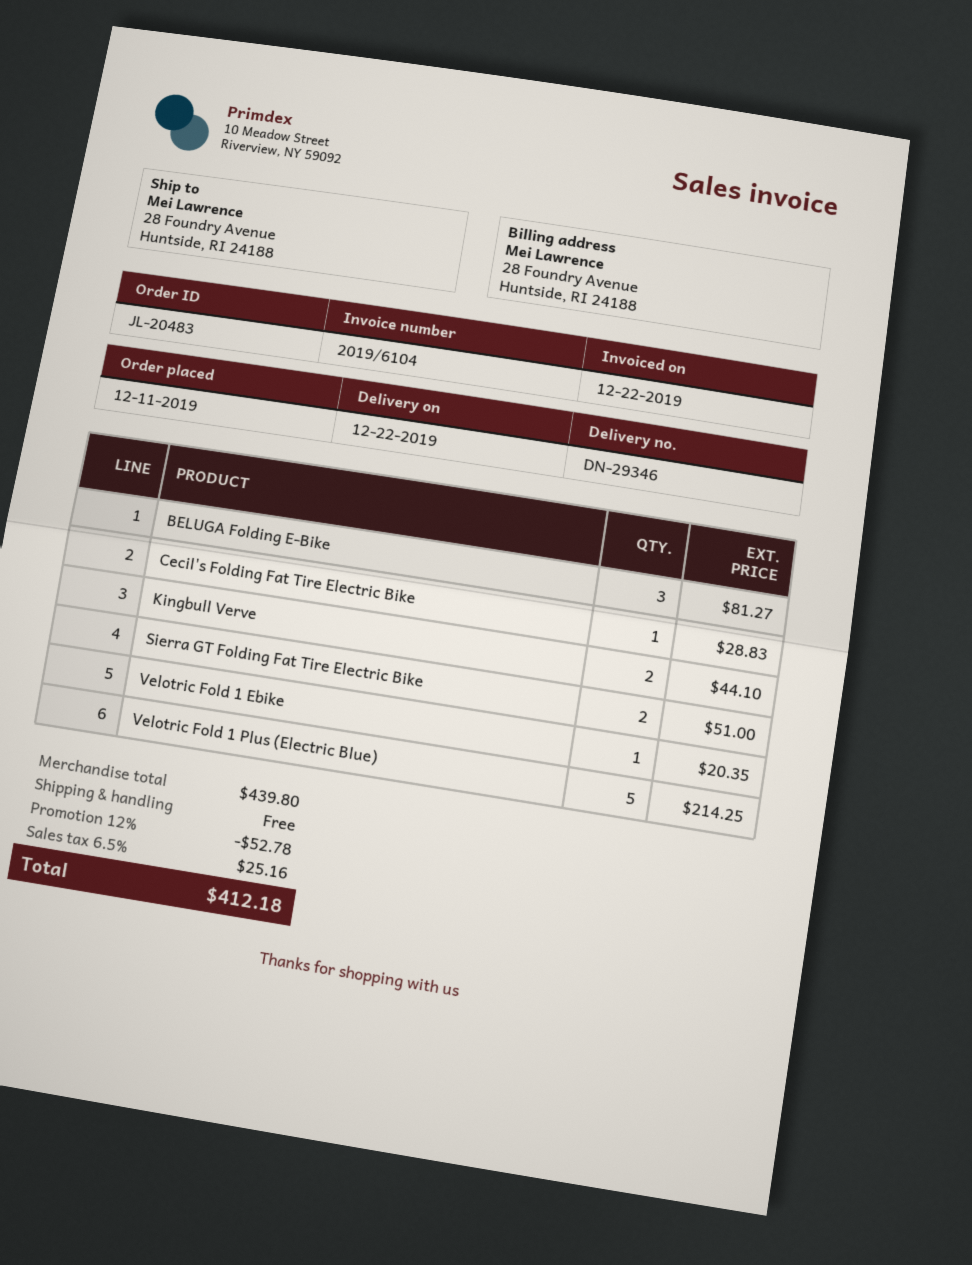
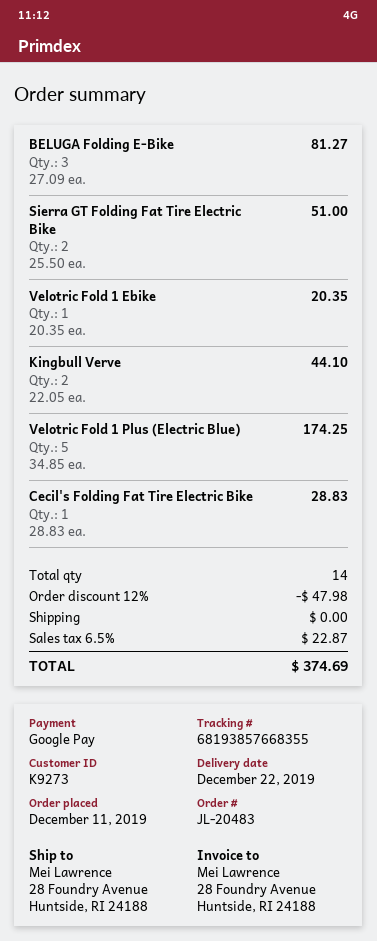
Velotric Fold 1 Plus (Electric Blue): 5 for 214.25 -> 5 for 174.25
discount: 12% = 52.78 -> 12% = 47.98
tax: 6.5% = 25.16 -> 6.5% = 22.87
total: 412.18 -> 374.69

